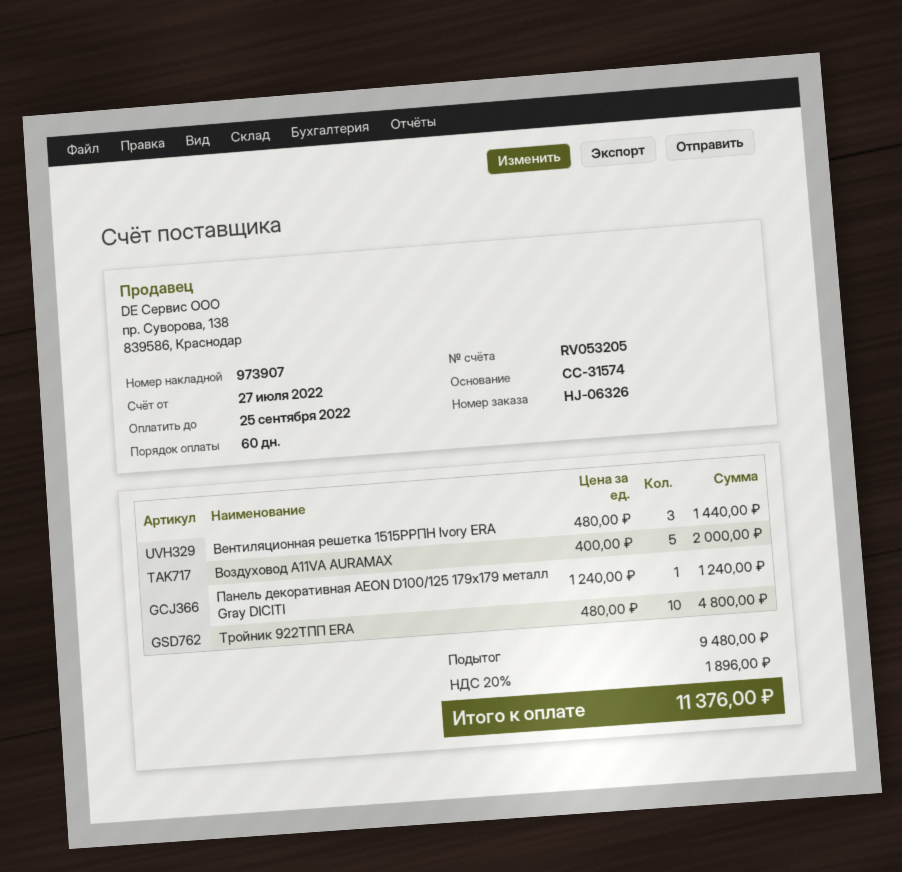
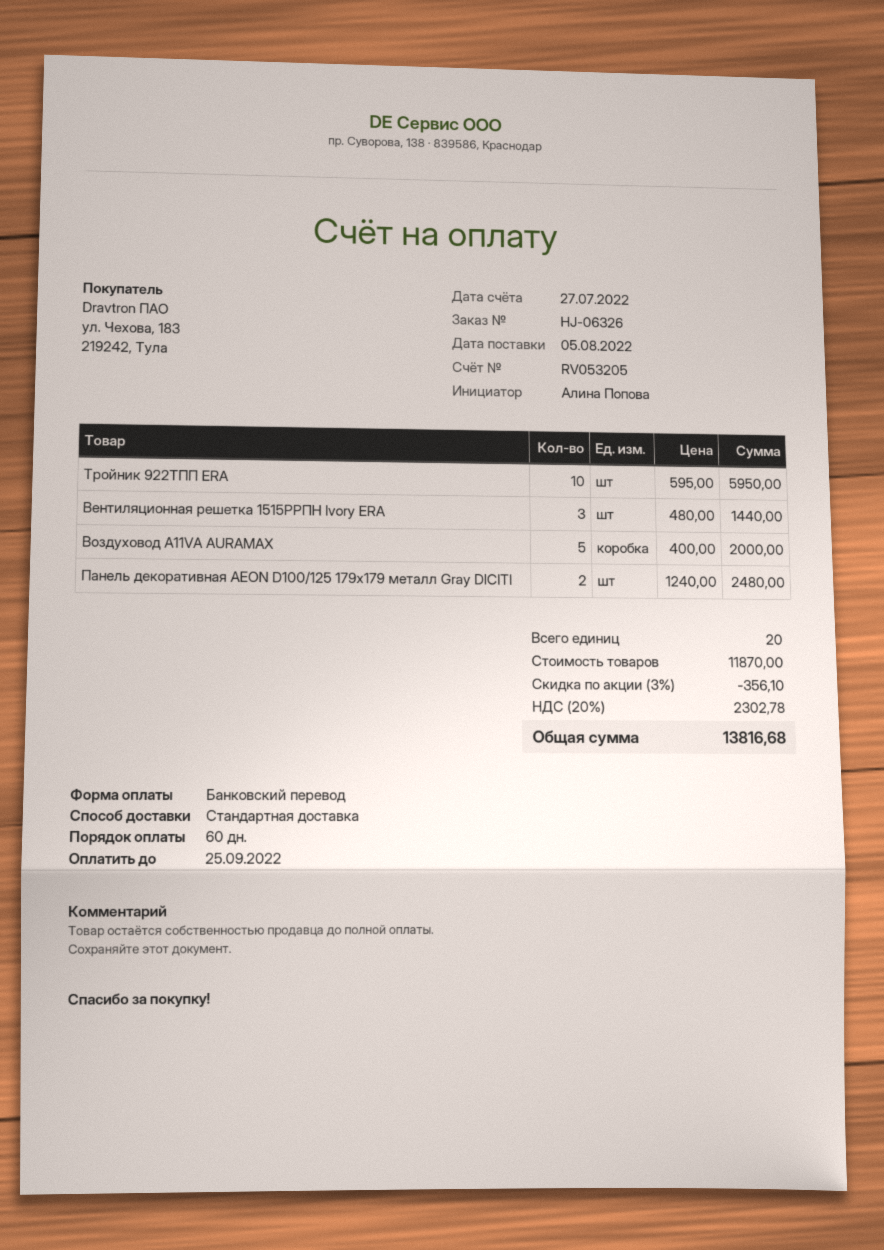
Панель декоративная AEON D100/125 179х179 металл Gray DICITI: 1 x 1240.00 = 1240.00 -> 2 x 1240.00 = 2480.00
Тройник 922ТПП ERA: 10 x 480.00 = 4800.00 -> 10 x 595.00 = 5950.00
subtotal: 9480.00 -> 11870.00
discount: none -> 3% = 356.10
tax: 20% = 1896.00 -> 20% = 2302.78
total: 11376.00 -> 13816.68

